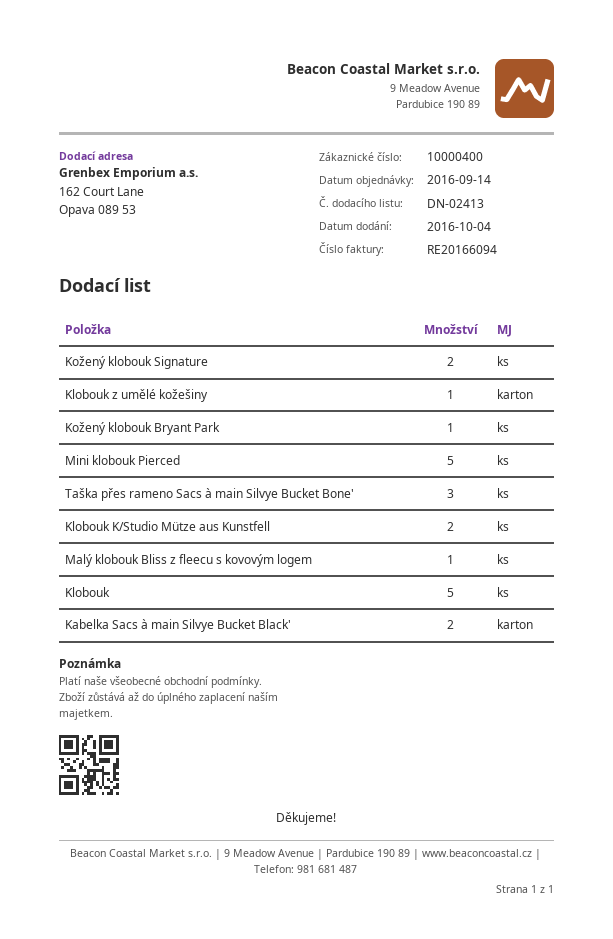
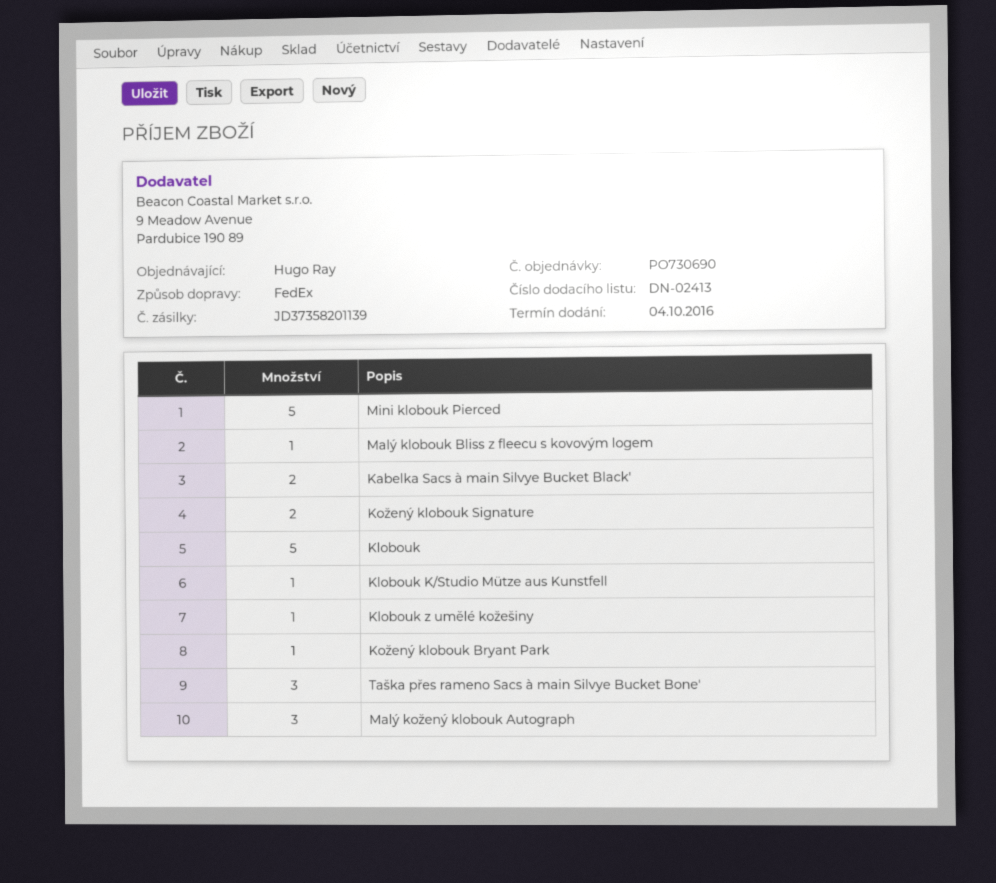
Klobouk K/Studio Mütze aus Kunstfell: 2 -> 1
Malý kožený klobouk Autograph: none -> 3

